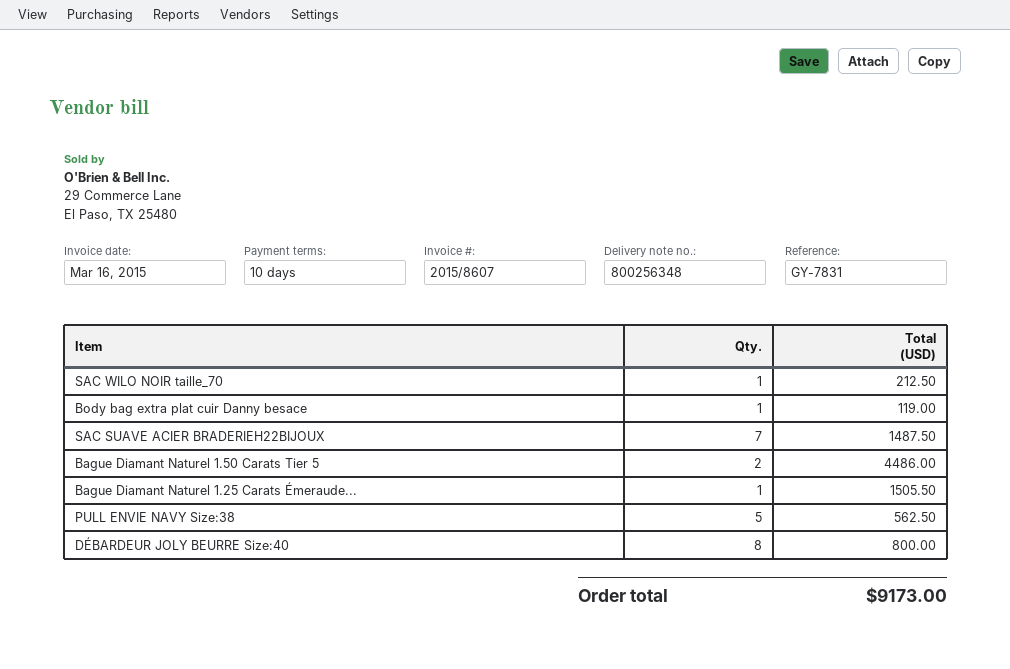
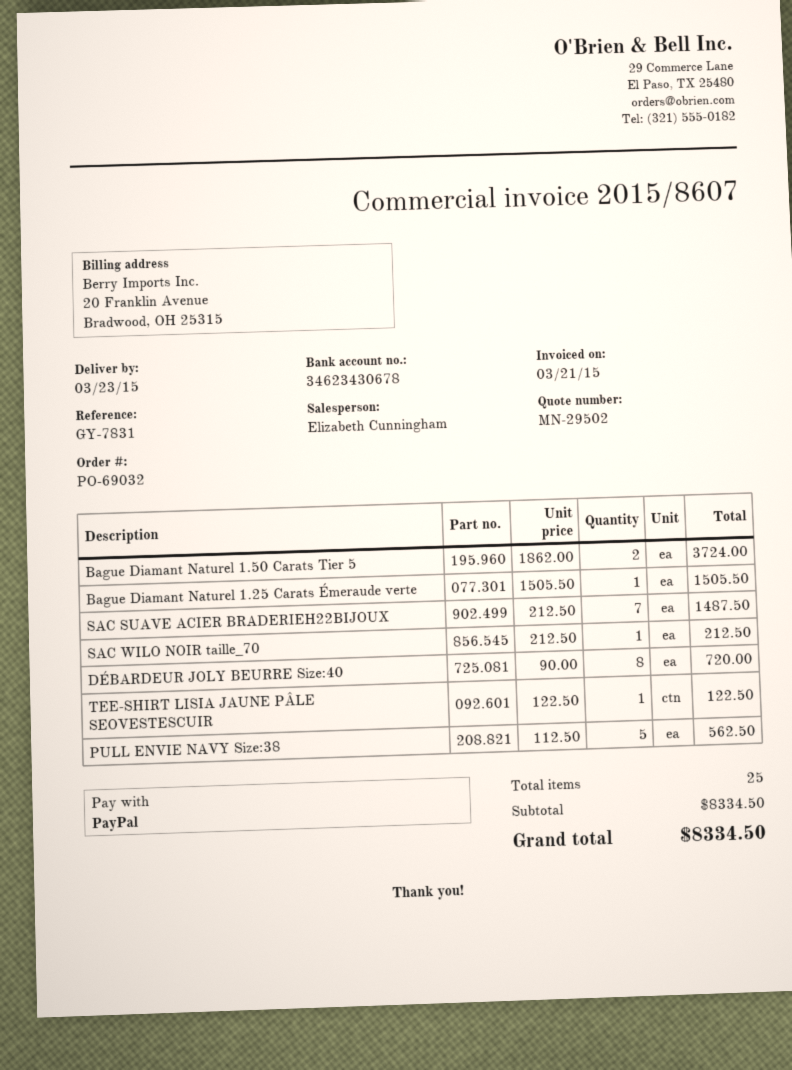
invoice date: 2015-03-16 -> 2015-03-21
Body bag extra plat cuir Danny besace: 1 for 119.00 -> none
Bague Diamant Naturel 1.50 Carats Tier 5: 2 for 4486.00 -> 2 for 3724.00
DÉBARDEUR JOLY BEURRE Size:40: 8 for 800.00 -> 8 for 720.00
TEE-SHIRT LISIA JAUNE PÂLE SEOVESTESCUIR: none -> 1 for 122.50
total: 9173.00 -> 8334.50

